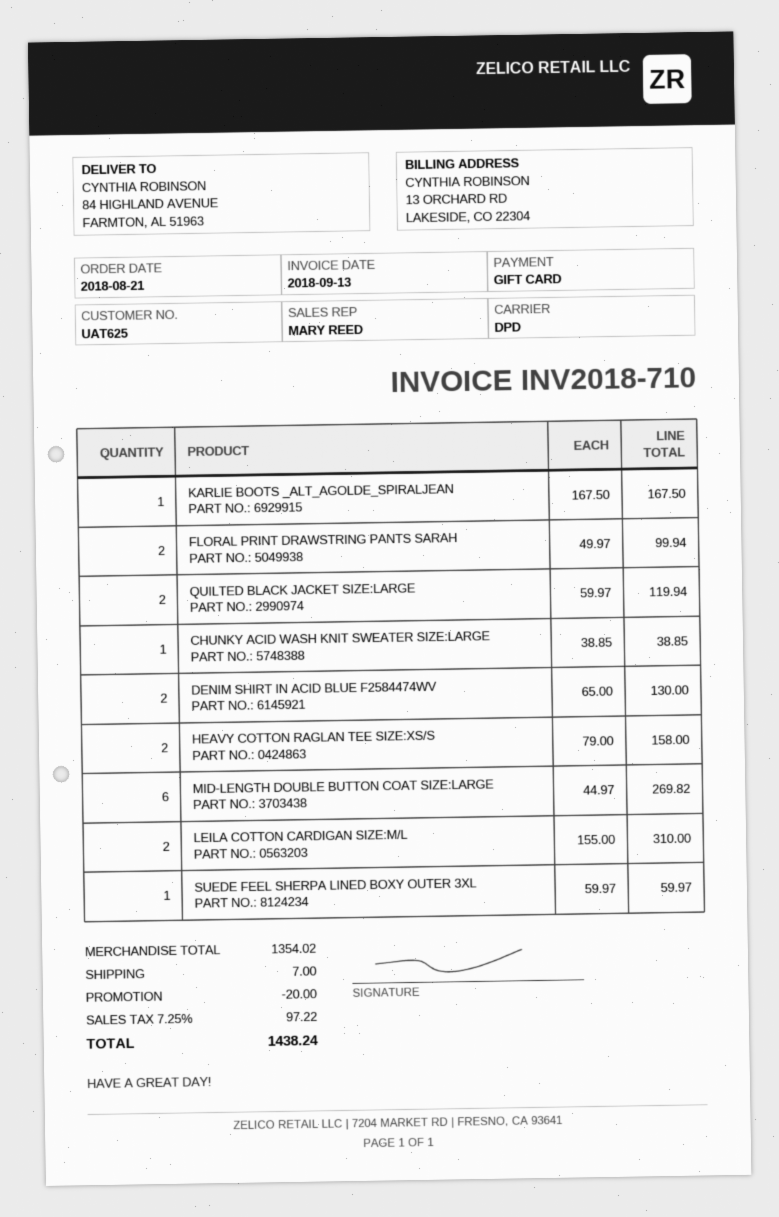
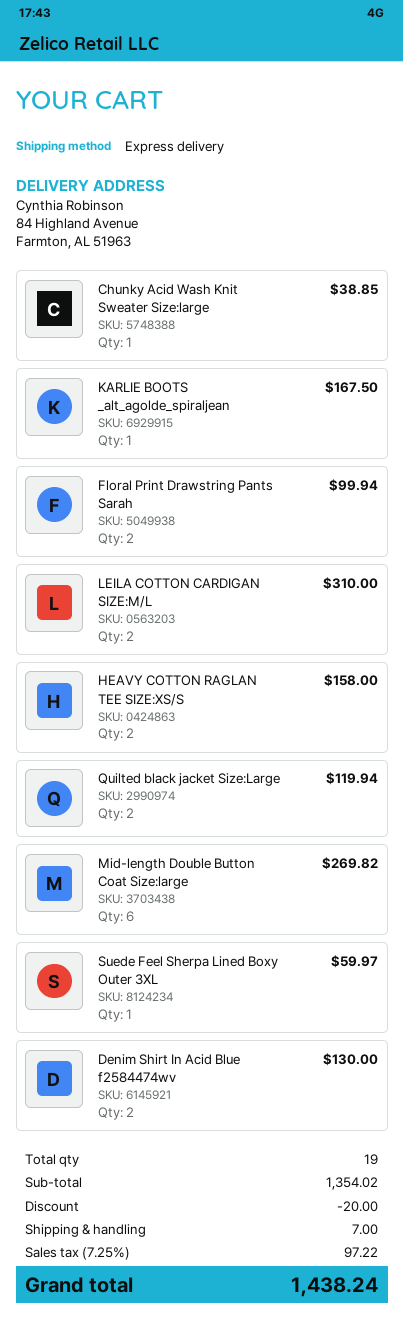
shipping method: DPD -> express

